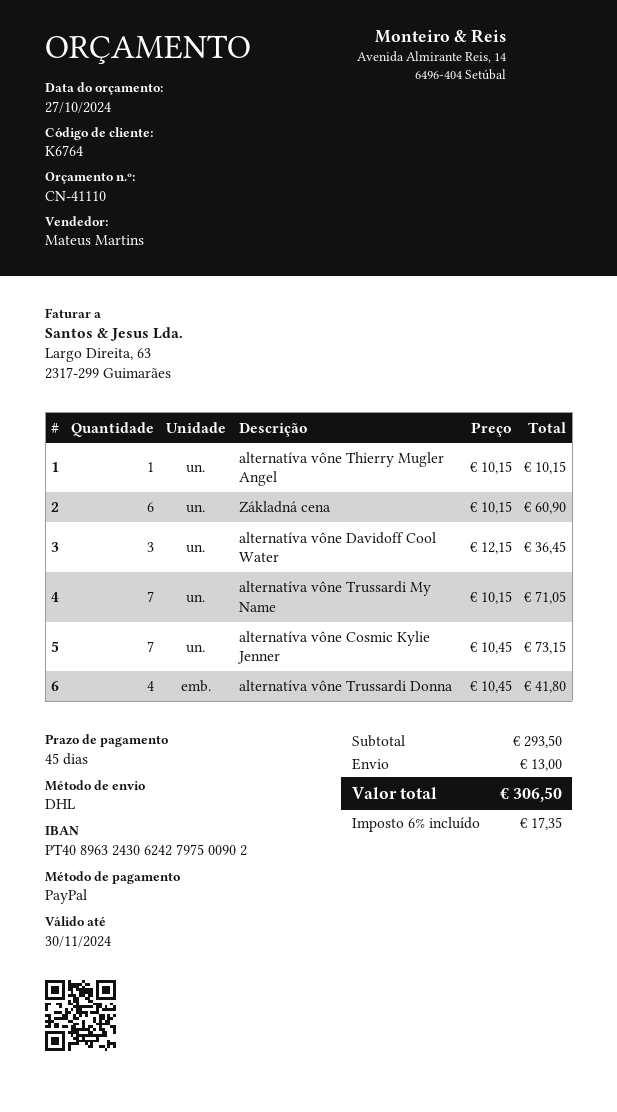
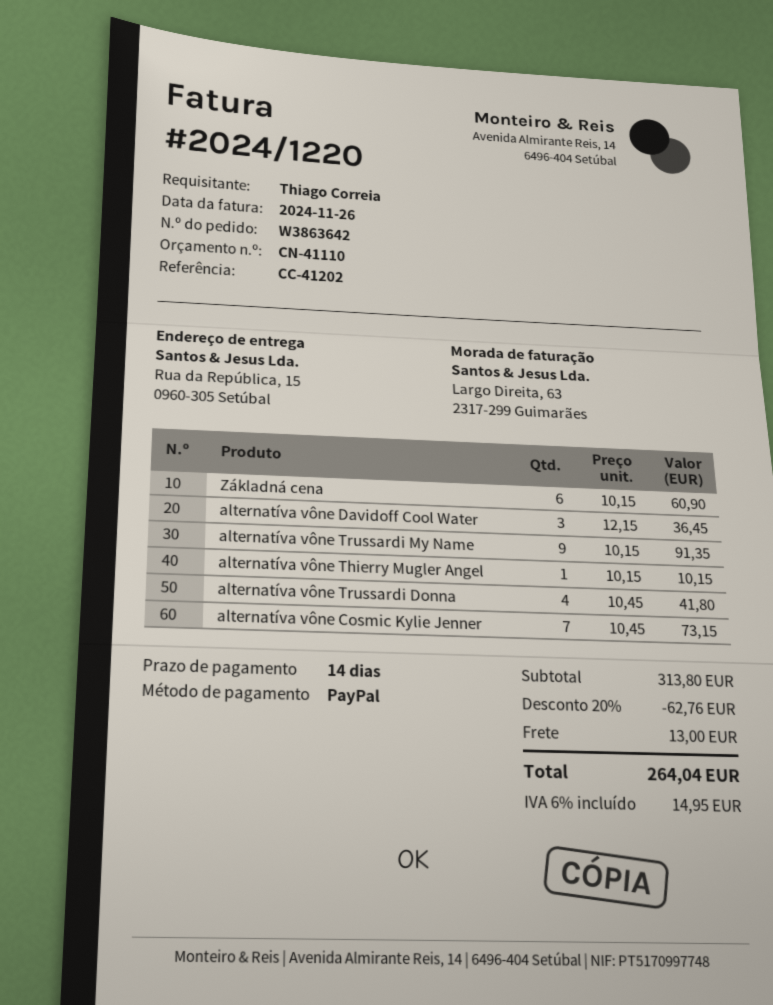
payment terms: 45 days -> 14 days
alternatíva vône Trussardi My Name: 7 x 10.15 = 71.05 -> 9 x 10.15 = 91.35
subtotal: 293.50 -> 313.80
discount: none -> 20% = 62.76
tax: 6% = 17.35 -> 6% = 14.95
total: 306.50 -> 264.04

